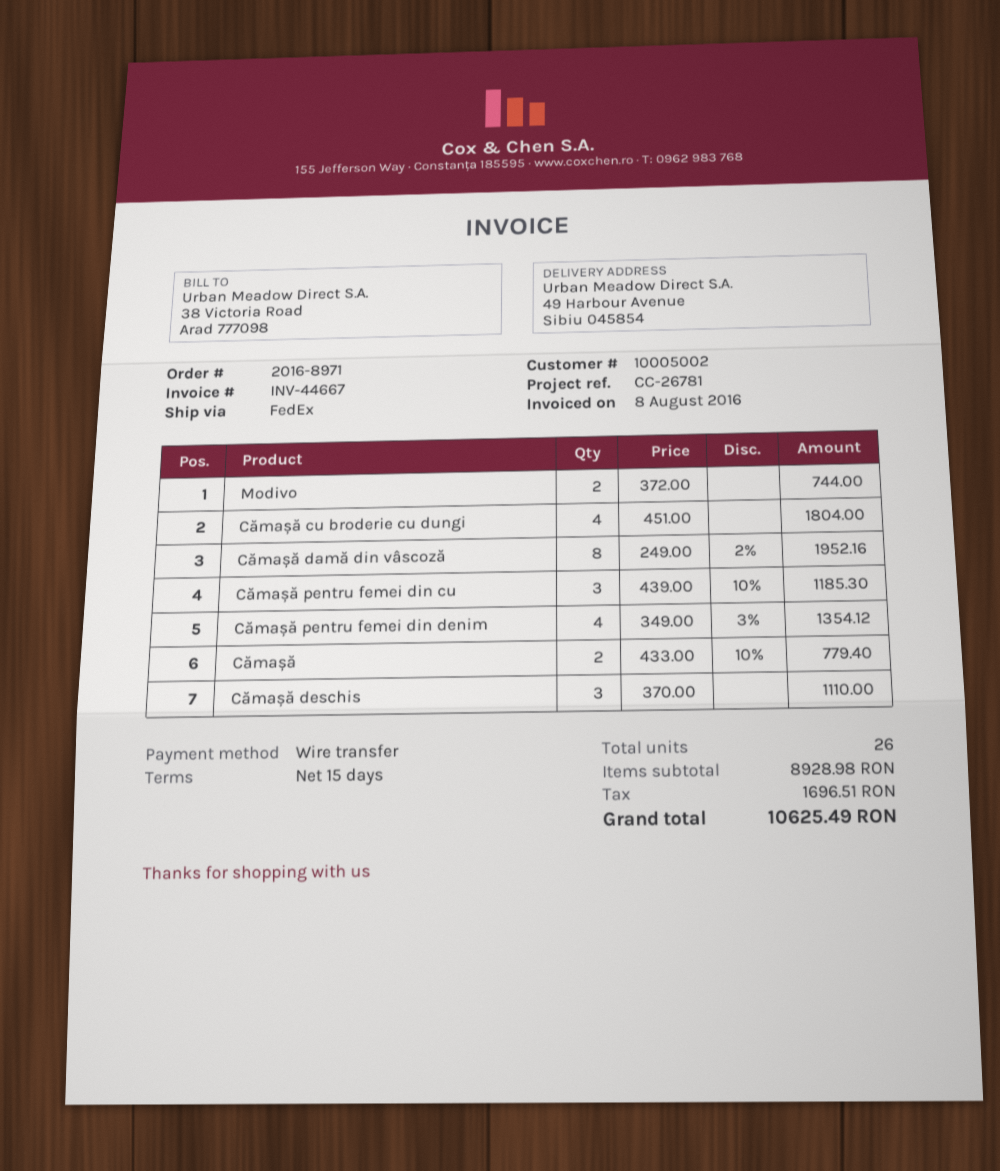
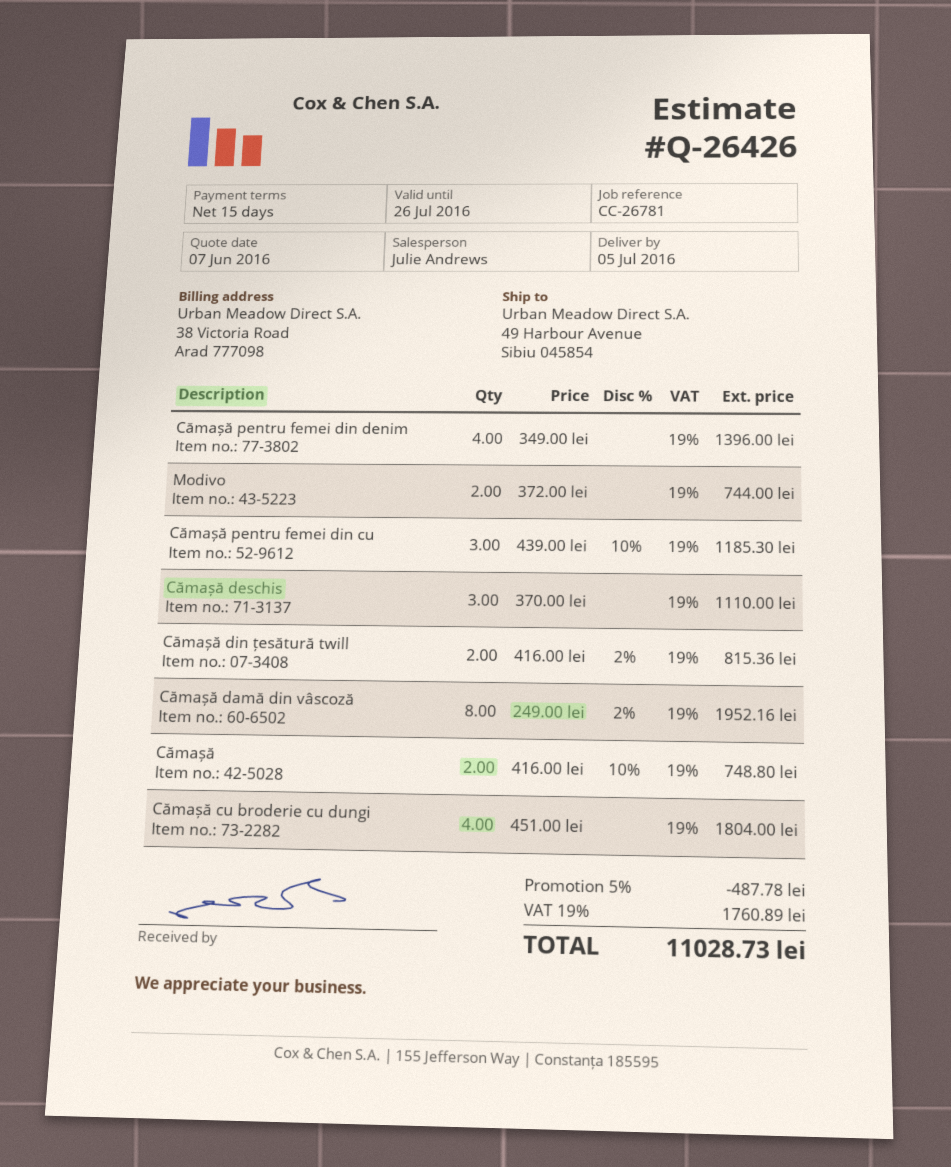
Cămașă pentru femei din denim: 4 x 349.00 - 3% = 1354.12 -> 4 x 349.00 = 1396.00
Cămașă: 2 x 433.00 - 10% = 779.40 -> 2 x 416.00 - 10% = 748.80
Cămașă din țesătură twill: none -> 2 x 416.00 - 2% = 815.36
discount: none -> 5% = 487.78
tax: 1696.51 -> 1760.89
total: 10625.49 -> 11028.73

